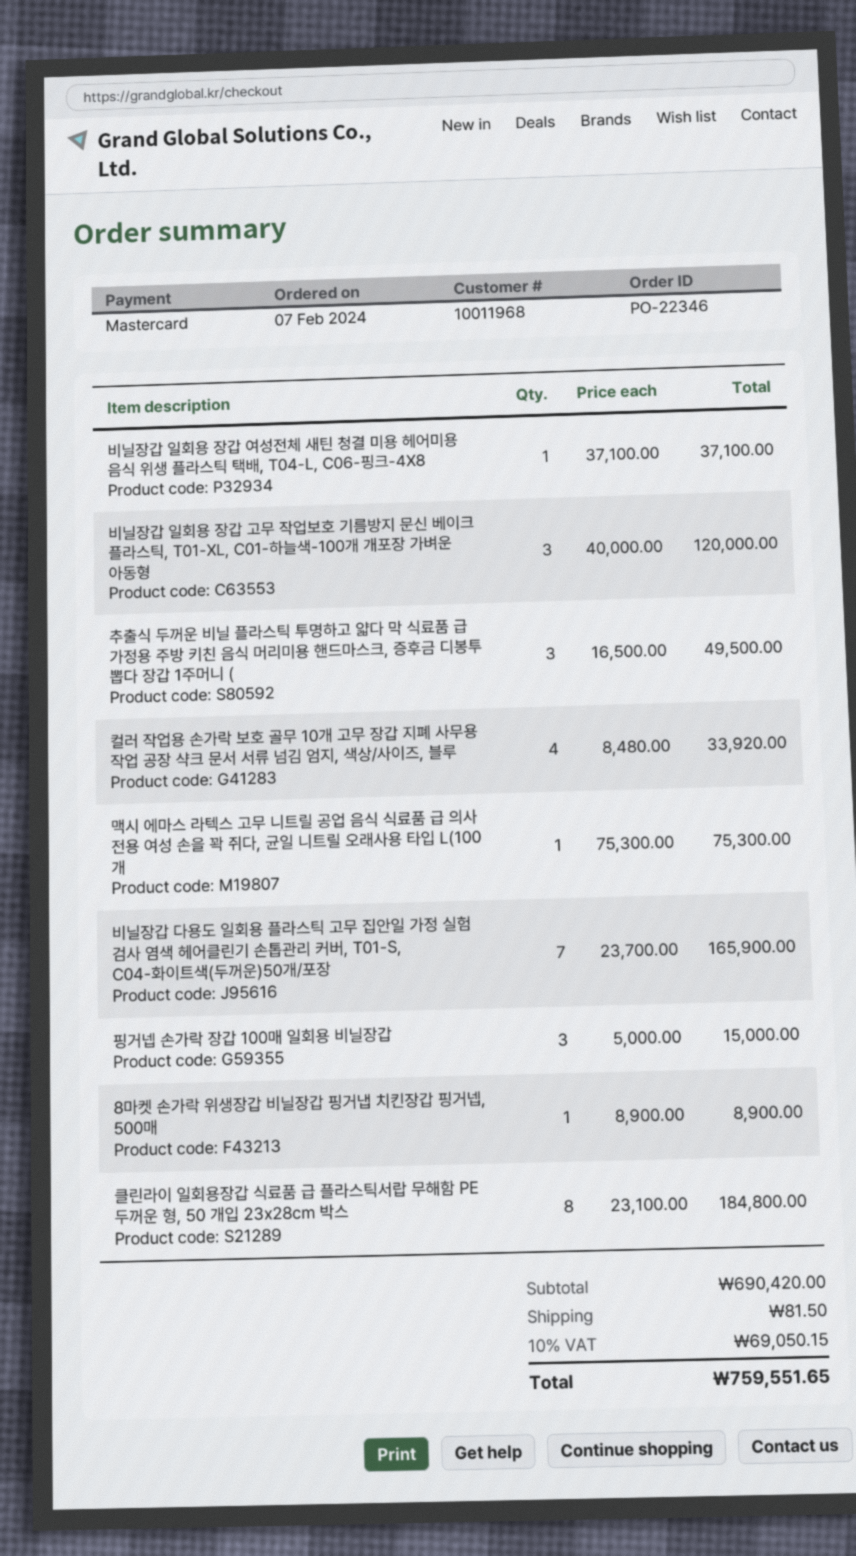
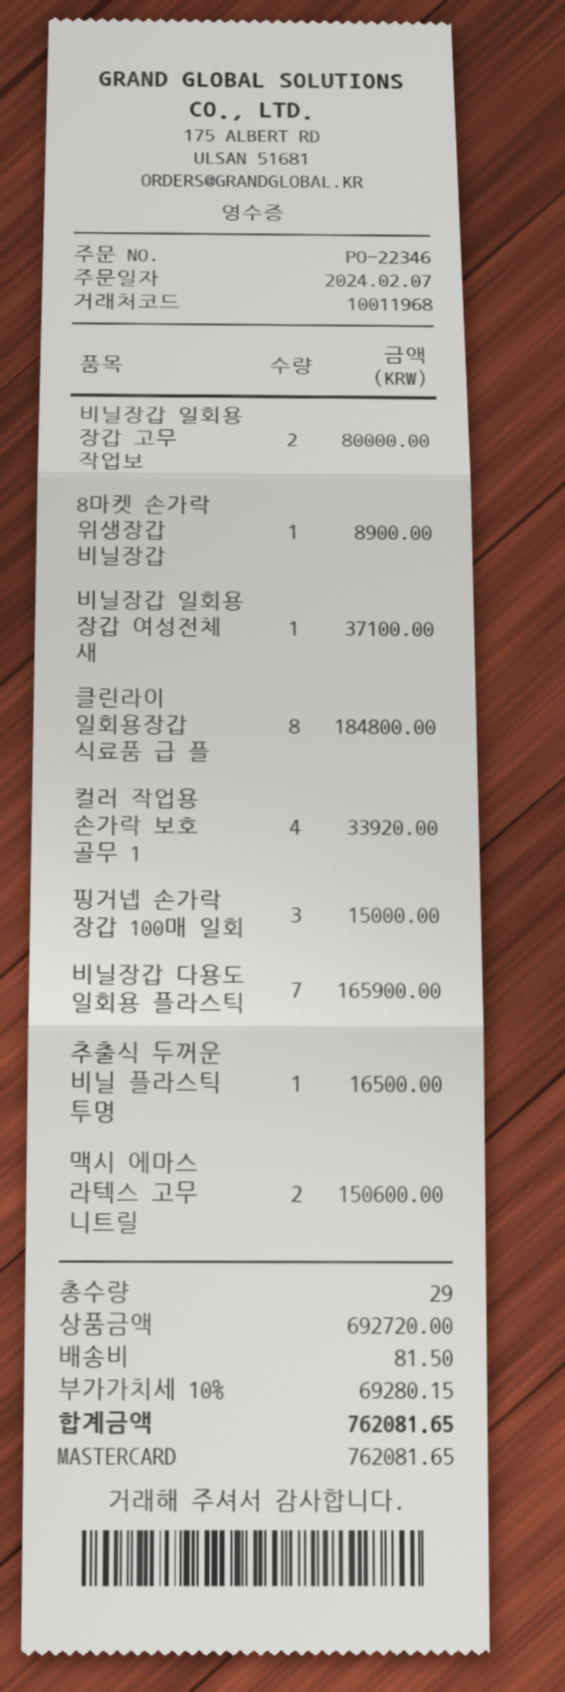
비닐장갑 일회용 장갑 고무 작업보호 기름방지 문신 베이크 플라스틱, T01-XL, C01-하늘색-100개 개포장 가벼운 아동형: 3 for 120000.00 -> 2 for 80000.00
추출식 두꺼운 비닐 플라스틱 투명하고 얇다 막 식료품 급 가정용 주방 키친 음식 머리미용 핸드마스크, 증후금 디봉투 뽑다 장갑 1주머니 (: 3 for 49500.00 -> 1 for 16500.00
맥시 에마스 라텍스 고무 니트릴 공업 음식 식료품 급 의사 전용 여성 손을 꽉 쥐다, 균일 니트릴 오래사용 타입 L(100 개: 1 for 75300.00 -> 2 for 150600.00
subtotal: 690420.00 -> 692720.00
tax: 10% = 69050.15 -> 10% = 69280.15
total: 759551.65 -> 762081.65

